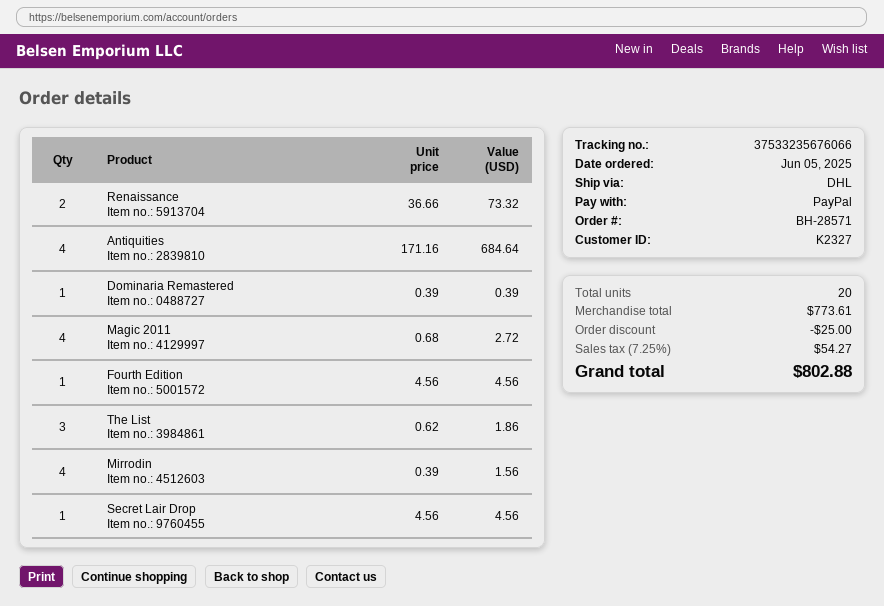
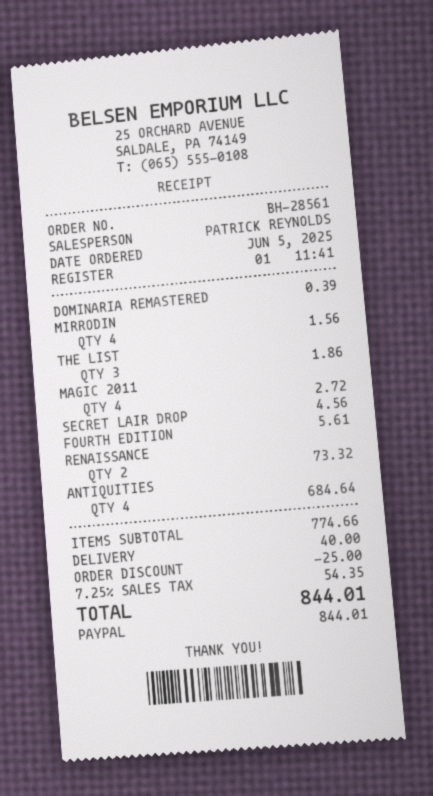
order number: BH-28571 -> BH-28561
Fourth Edition: 1 for 4.56 -> 1 for 5.61
subtotal: 773.61 -> 774.66
shipping: none -> 40.00
tax: 7.25% = 54.27 -> 7.25% = 54.35
total: 802.88 -> 844.01

